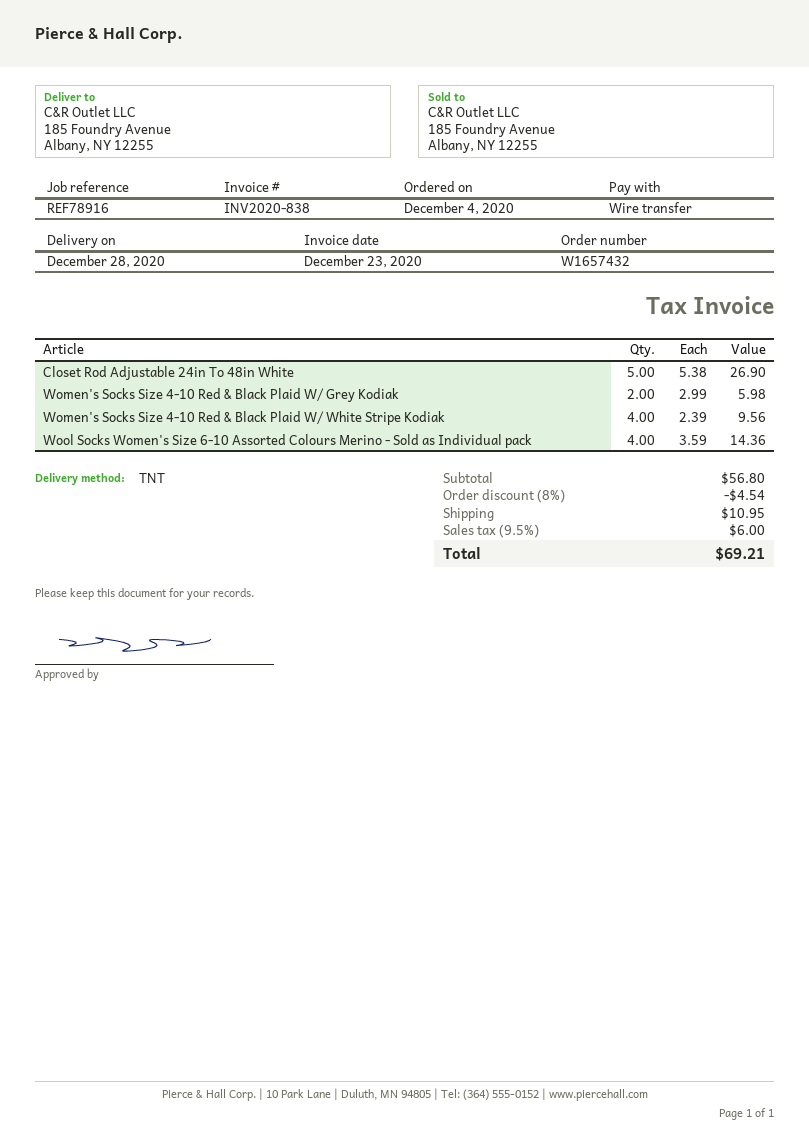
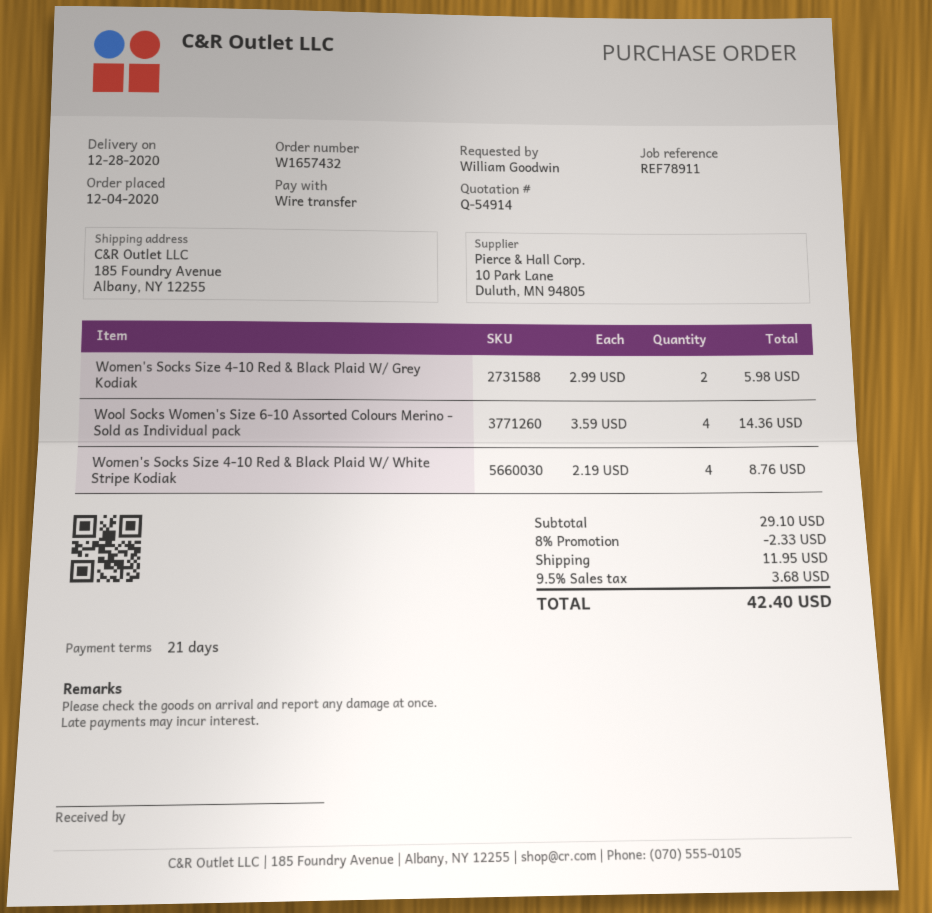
reference: REF78916 -> REF78911
Closet Rod Adjustable 24in To 48in White: 5 x 5.38 = 26.90 -> none
Women's Socks Size 4-10 Red & Black Plaid W/ White Stripe Kodiak: 4 x 2.39 = 9.56 -> 4 x 2.19 = 8.76
subtotal: 56.80 -> 29.10
discount: 8% = 4.54 -> 8% = 2.33
shipping: 10.95 -> 11.95
tax: 9.5% = 6.00 -> 9.5% = 3.68
total: 69.21 -> 42.40

